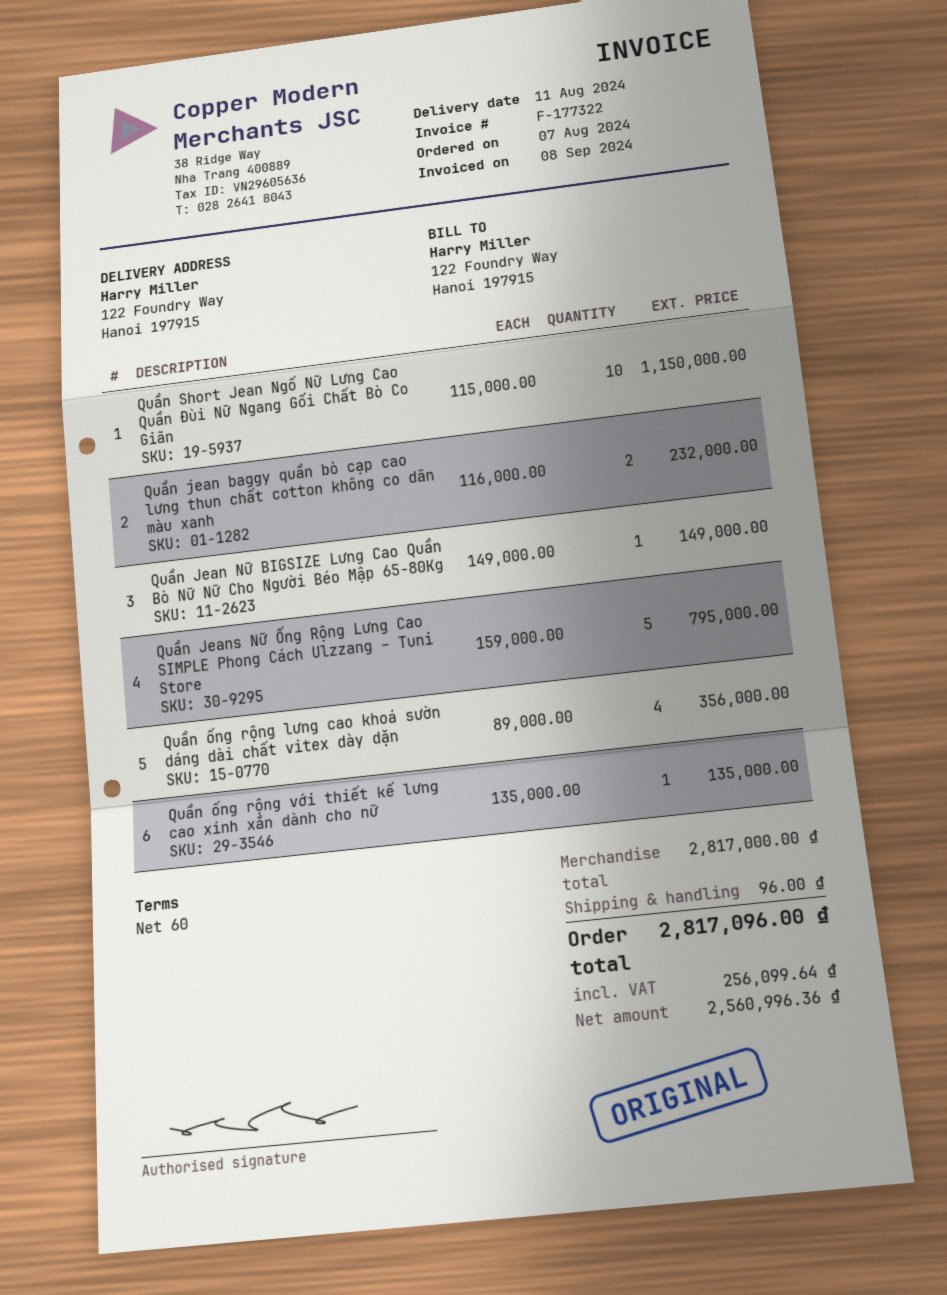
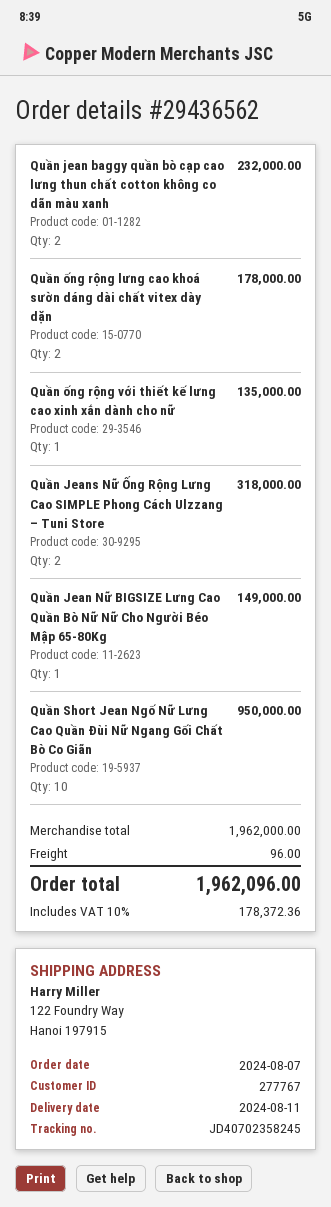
Quần Short Jean Ngố Nữ Lưng Cao Quần Đùi Nữ Ngang Gối Chất Bò Co Giãn: 10 for 1150000.00 -> 10 for 950000.00
Quần Jeans Nữ Ống Rộng Lưng Cao SIMPLE Phong Cách Ulzzang – Tuni Store: 5 for 795000.00 -> 2 for 318000.00
Quần ống rộng lưng cao khoá sườn dáng dài chất vitex dày dặn: 4 for 356000.00 -> 2 for 178000.00
subtotal: 2817000.00 -> 1962000.00
tax: 256099.64 -> 178372.36
total: 2817096.00 -> 1962096.00

